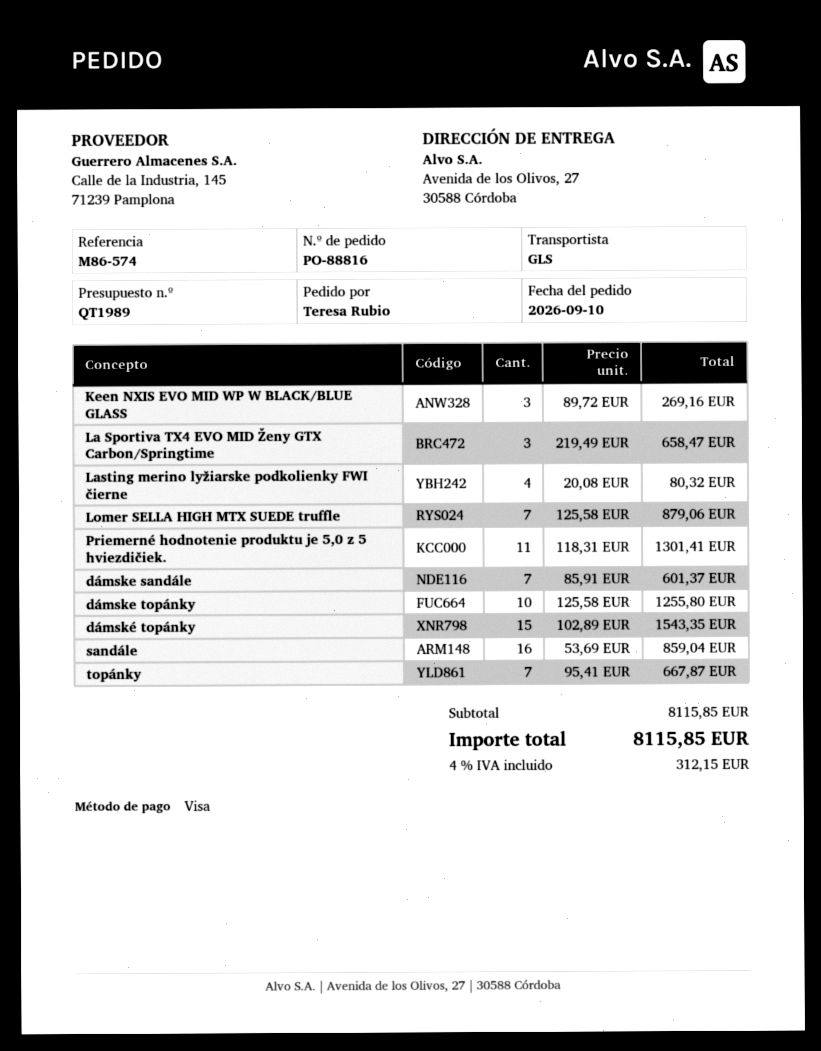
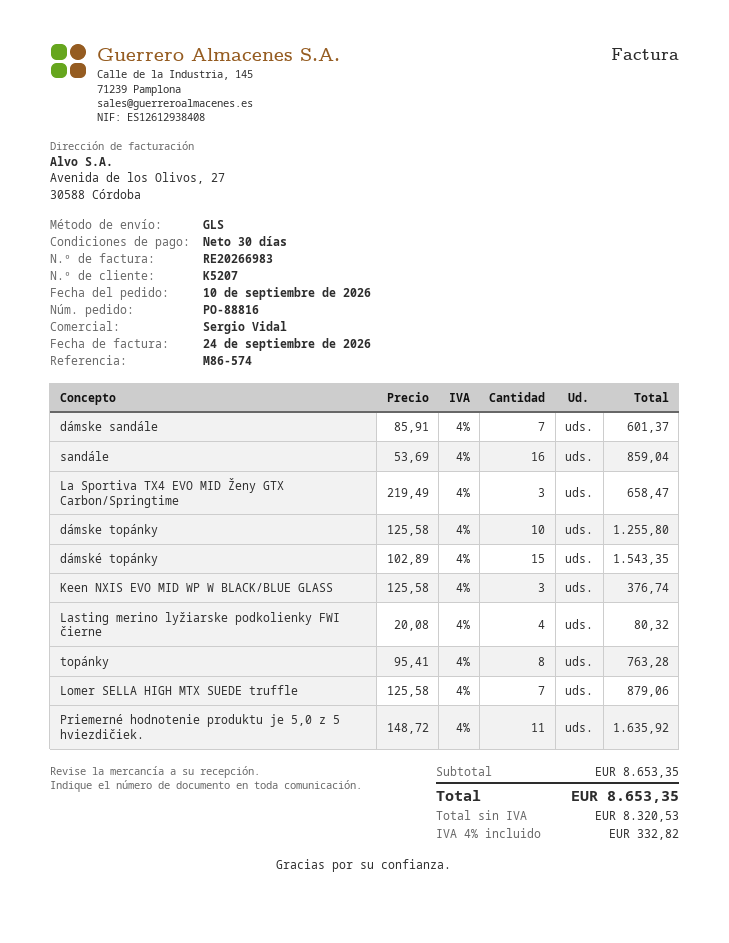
Keen NXIS EVO MID WP W BLACK/BLUE GLASS: 3 x 89.72 = 269.16 -> 3 x 125.58 = 376.74
Priemerné hodnotenie produktu je 5,0 z 5 hviezdičiek.: 11 x 118.31 = 1301.41 -> 11 x 148.72 = 1635.92
topánky: 7 x 95.41 = 667.87 -> 8 x 95.41 = 763.28
subtotal: 8115.85 -> 8653.35
tax: 4% = 312.15 -> 4% = 332.82
total: 8115.85 -> 8653.35

